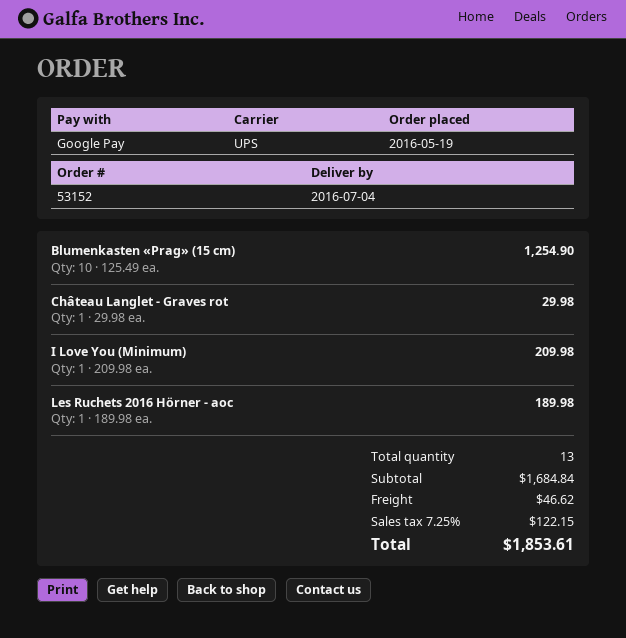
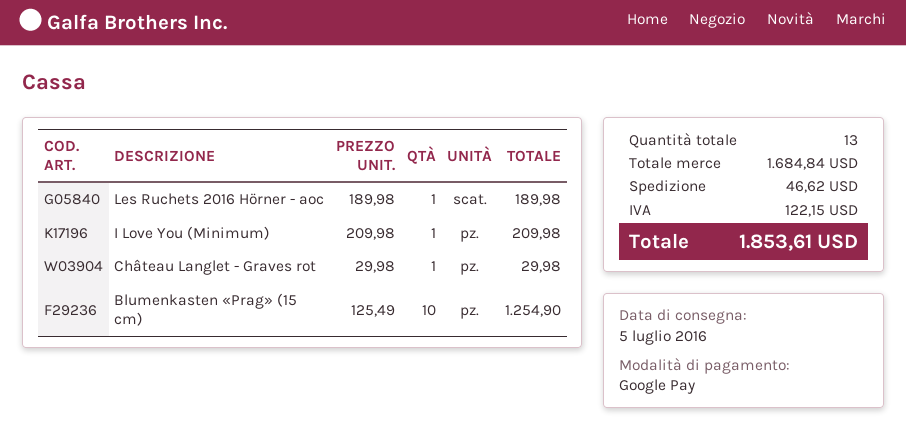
delivery date: 2016-07-04 -> 2016-07-05

